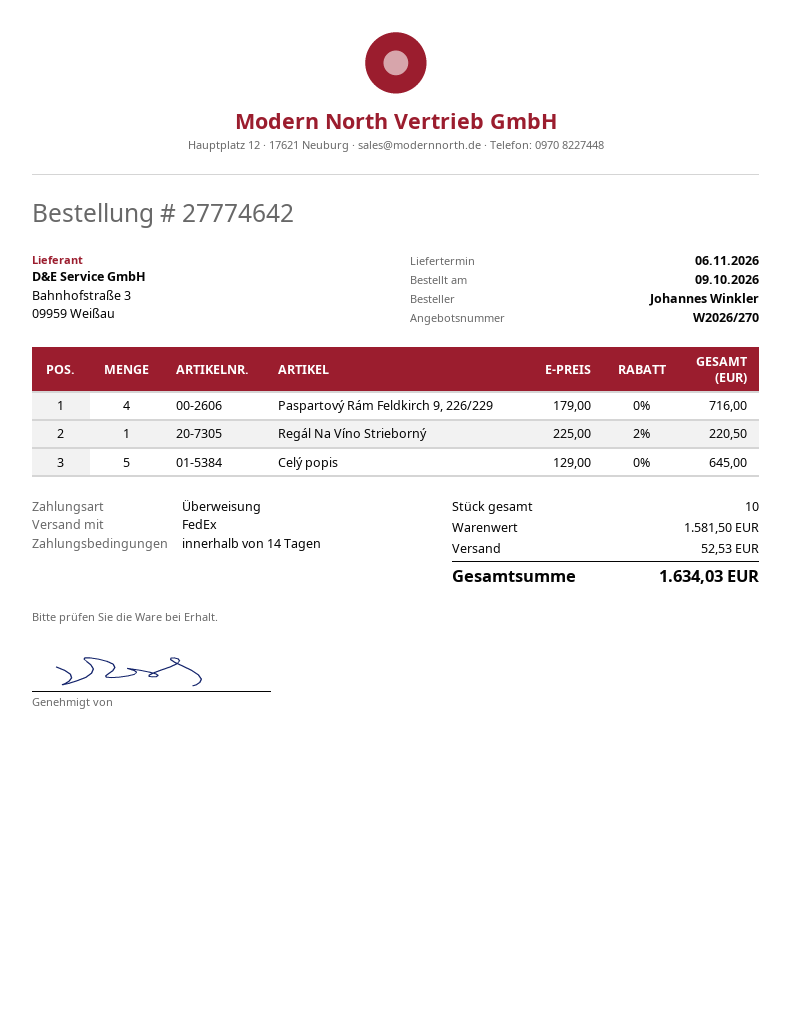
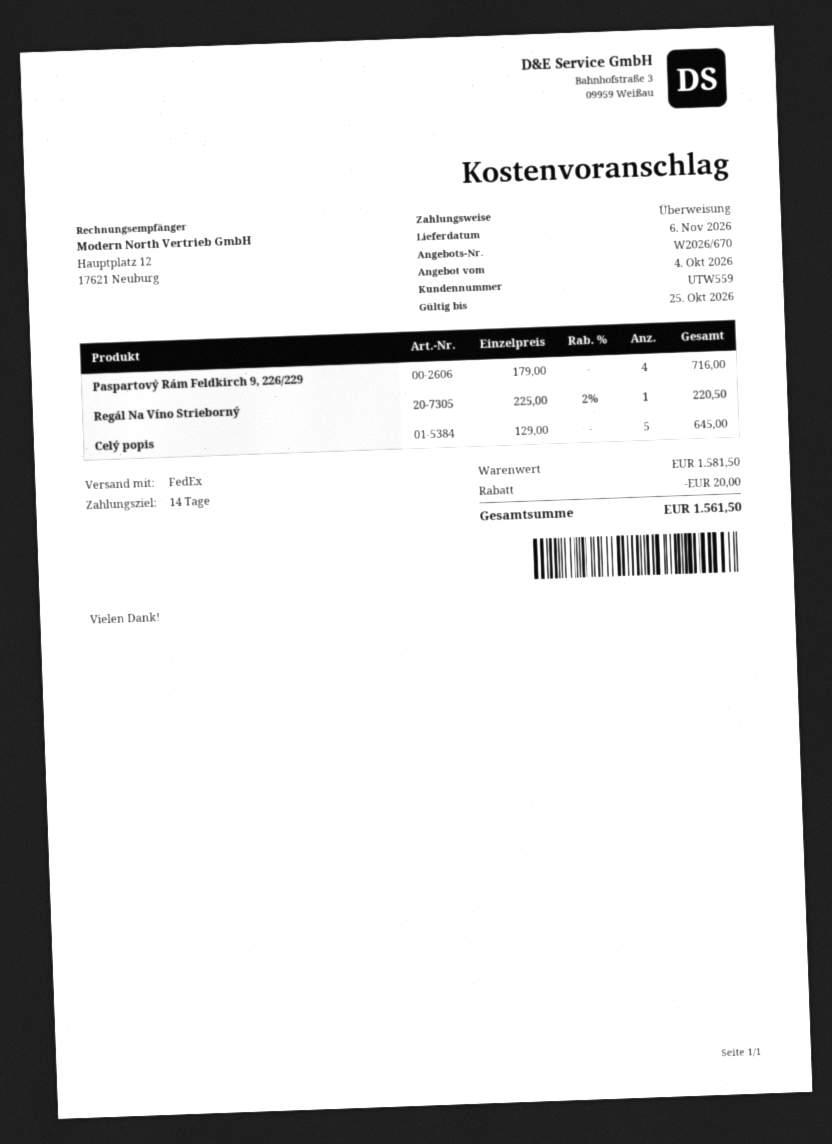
quote number: W2026/270 -> W2026/670
discount: none -> 20.00
shipping: 52.53 -> none
total: 1634.03 -> 1561.50

